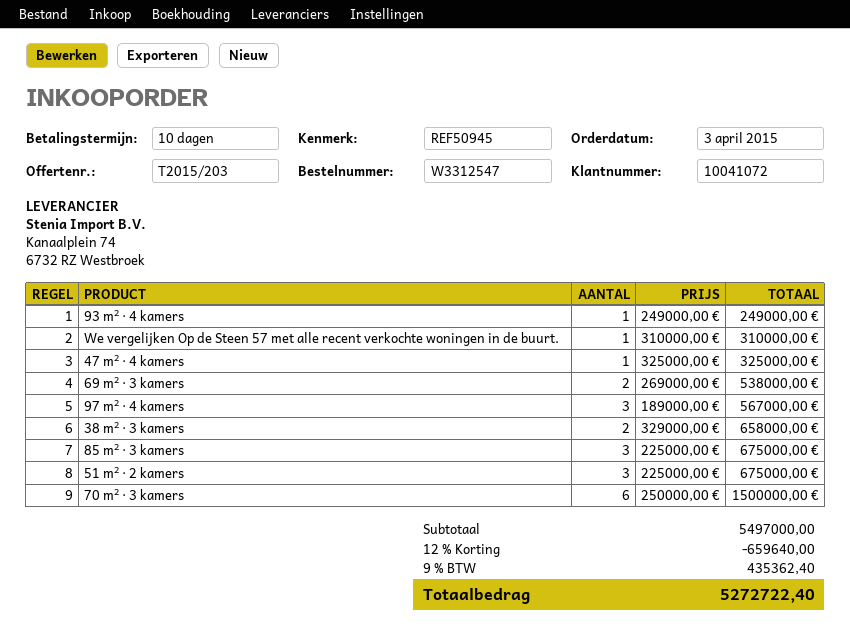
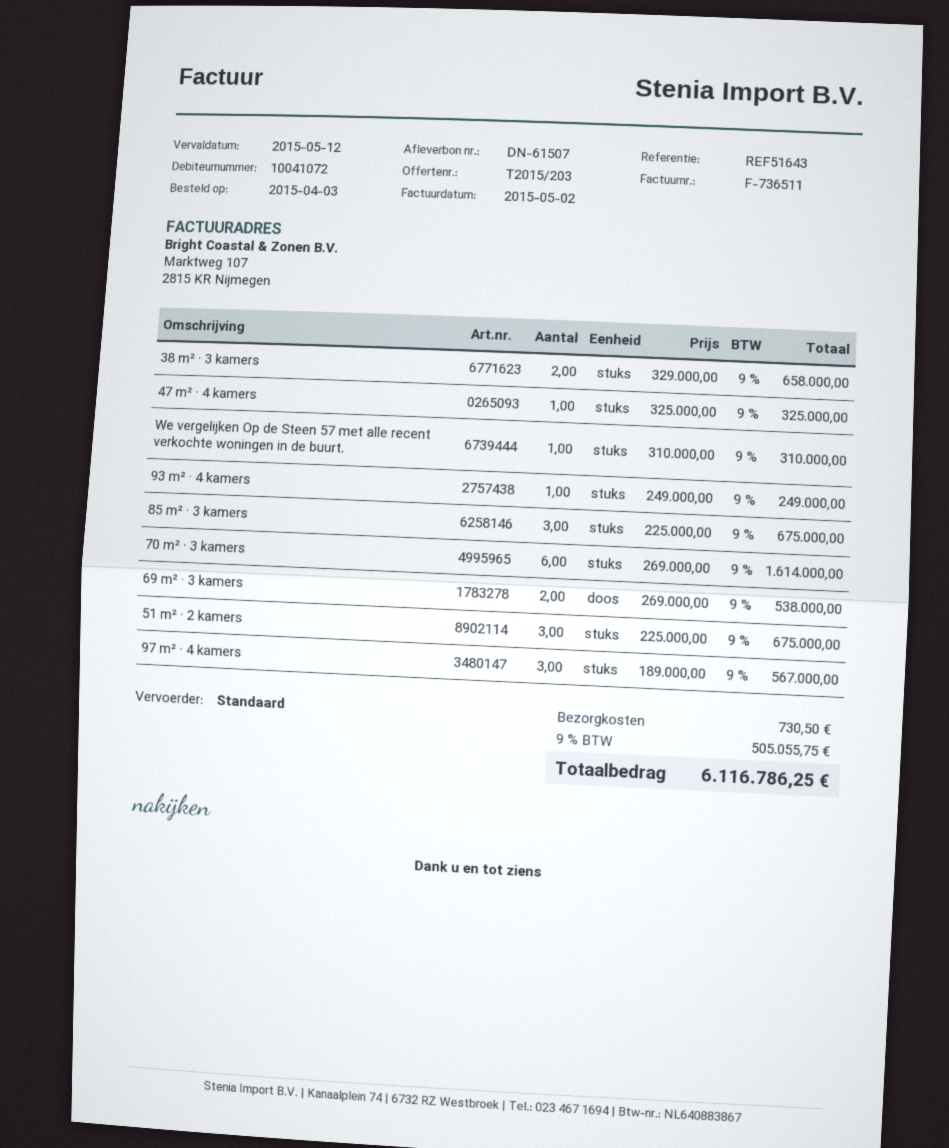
reference: REF50945 -> REF51643
70 m² · 3 kamers: 6 x 250000.00 = 1500000.00 -> 6 x 269000.00 = 1614000.00
discount: 12% = 659640.00 -> none
shipping: none -> 730.50
tax: 9% = 435362.40 -> 9% = 505055.75
total: 5272722.40 -> 6116786.25

